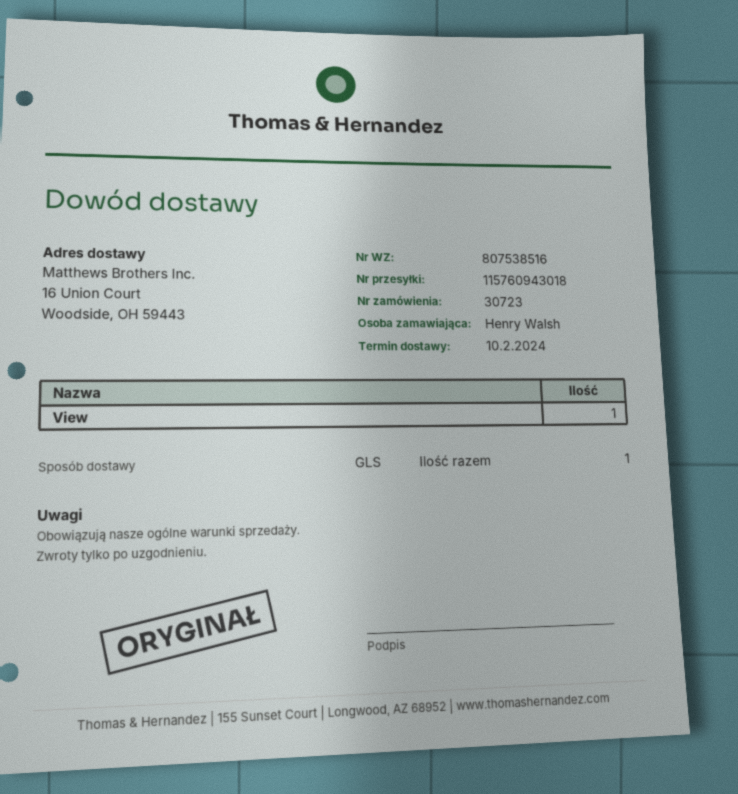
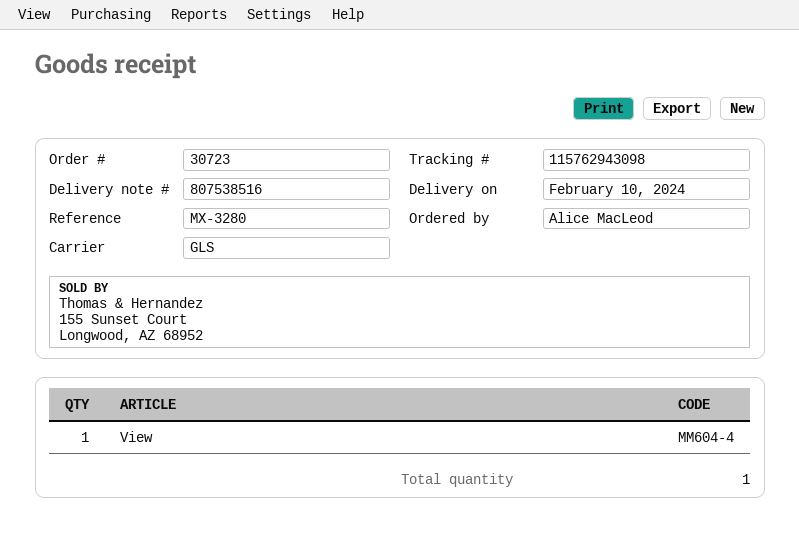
ordered by: Henry Walsh -> Alice MacLeod
tracking number: 115760943018 -> 115762943098

